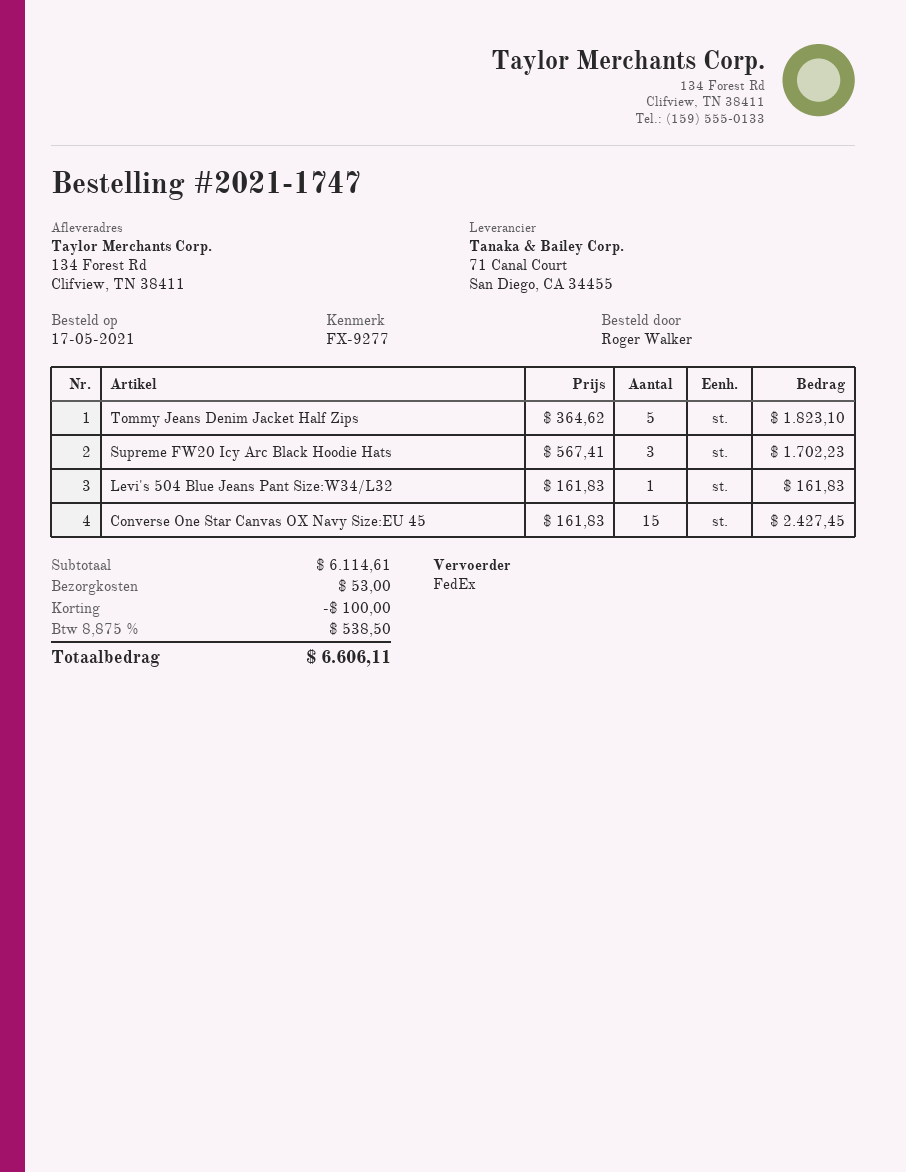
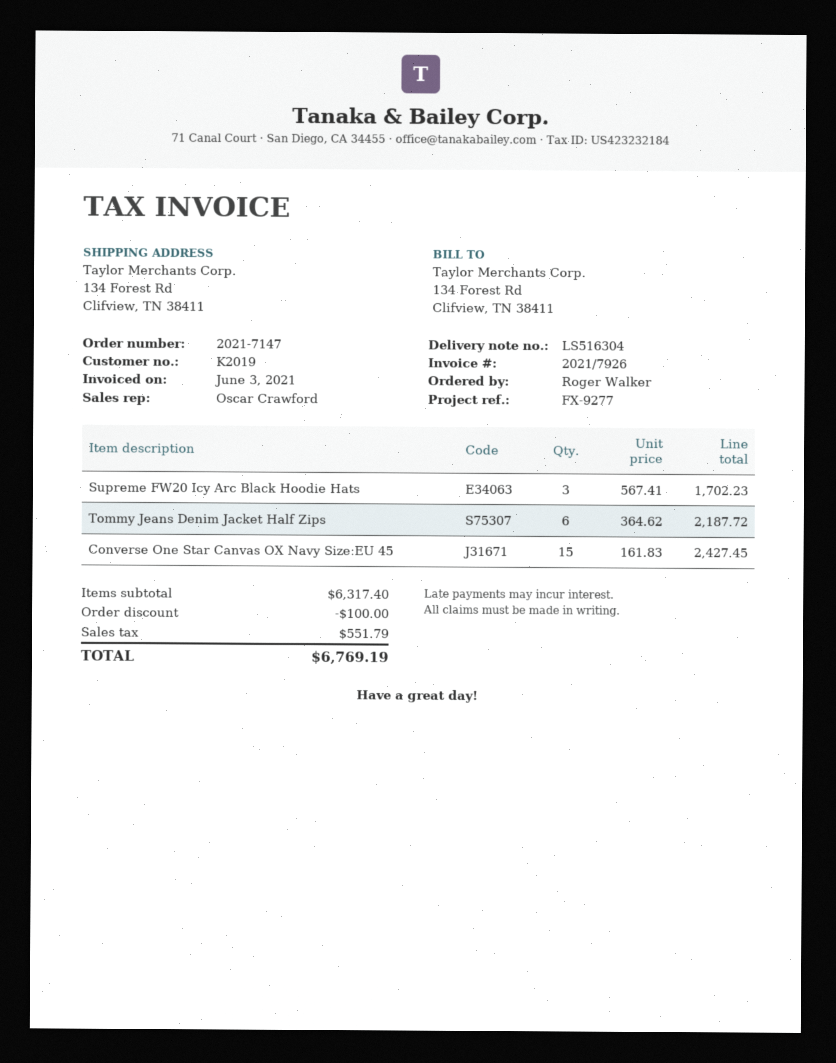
order number: 2021-1747 -> 2021-7147
Tommy Jeans Denim Jacket Half Zips: 5 x 364.62 = 1823.10 -> 6 x 364.62 = 2187.72
Levi's 504 Blue Jeans Pant Size:W34/L32: 1 x 161.83 = 161.83 -> none
subtotal: 6114.61 -> 6317.40
shipping: 53.00 -> none
tax: 538.50 -> 551.79
total: 6606.11 -> 6769.19

